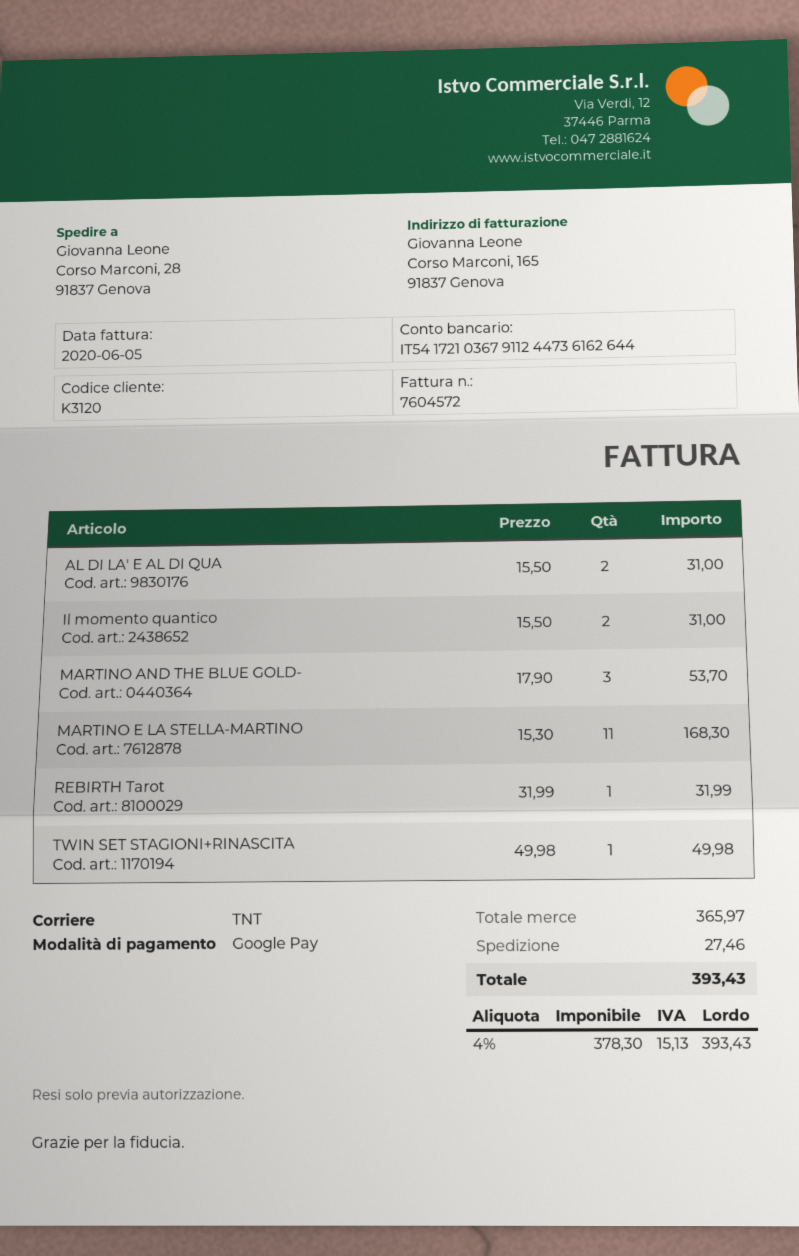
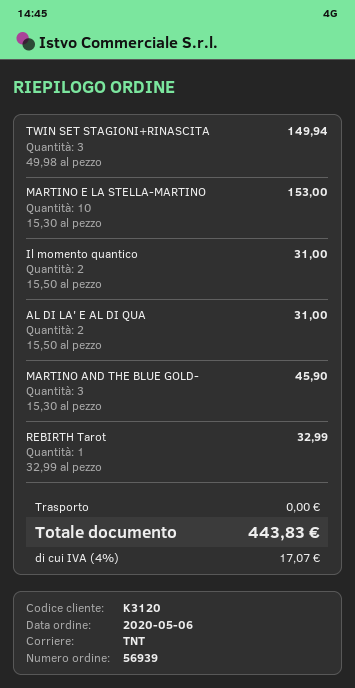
MARTINO AND THE BLUE GOLD-: 3 x 17.90 = 53.70 -> 3 x 15.30 = 45.90
MARTINO E LA STELLA-MARTINO: 11 x 15.30 = 168.30 -> 10 x 15.30 = 153.00
REBIRTH Tarot: 1 x 31.99 = 31.99 -> 1 x 32.99 = 32.99
TWIN SET STAGIONI+RINASCITA: 1 x 49.98 = 49.98 -> 3 x 49.98 = 149.94
shipping: 27.46 -> 0.00
tax: 4% = 15.13 -> 4% = 17.07
total: 393.43 -> 443.83

